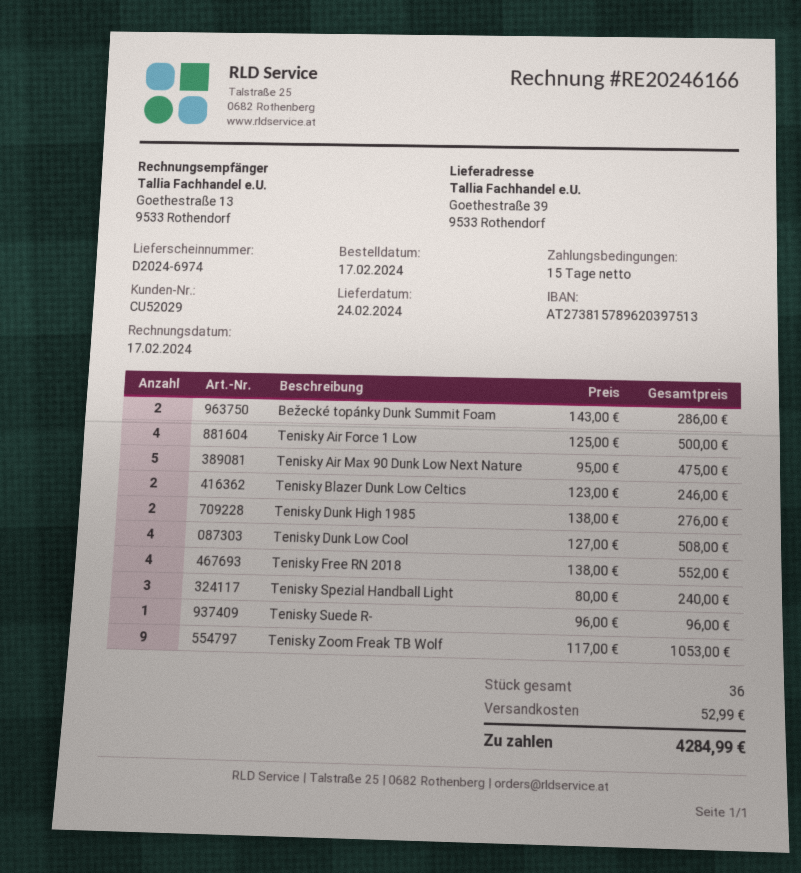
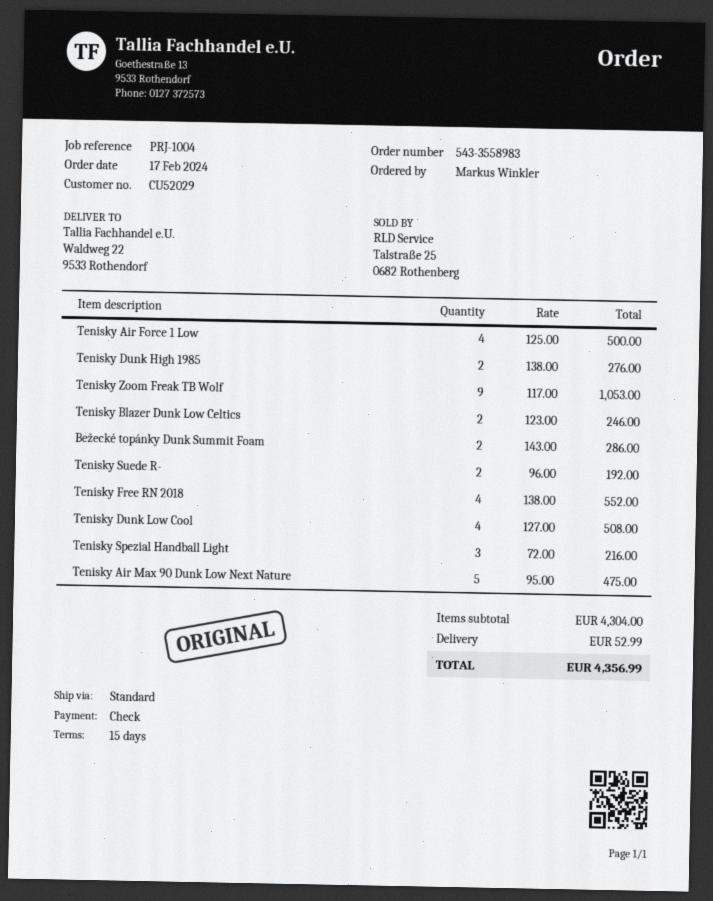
ship to: Goethestraße 39, 9533 Rothendorf -> Waldweg 22, 9533 Rothendorf
Tenisky Spezial Handball Light: 3 x 80.00 = 240.00 -> 3 x 72.00 = 216.00
Tenisky Suede R-: 1 x 96.00 = 96.00 -> 2 x 96.00 = 192.00
total: 4284.99 -> 4356.99

